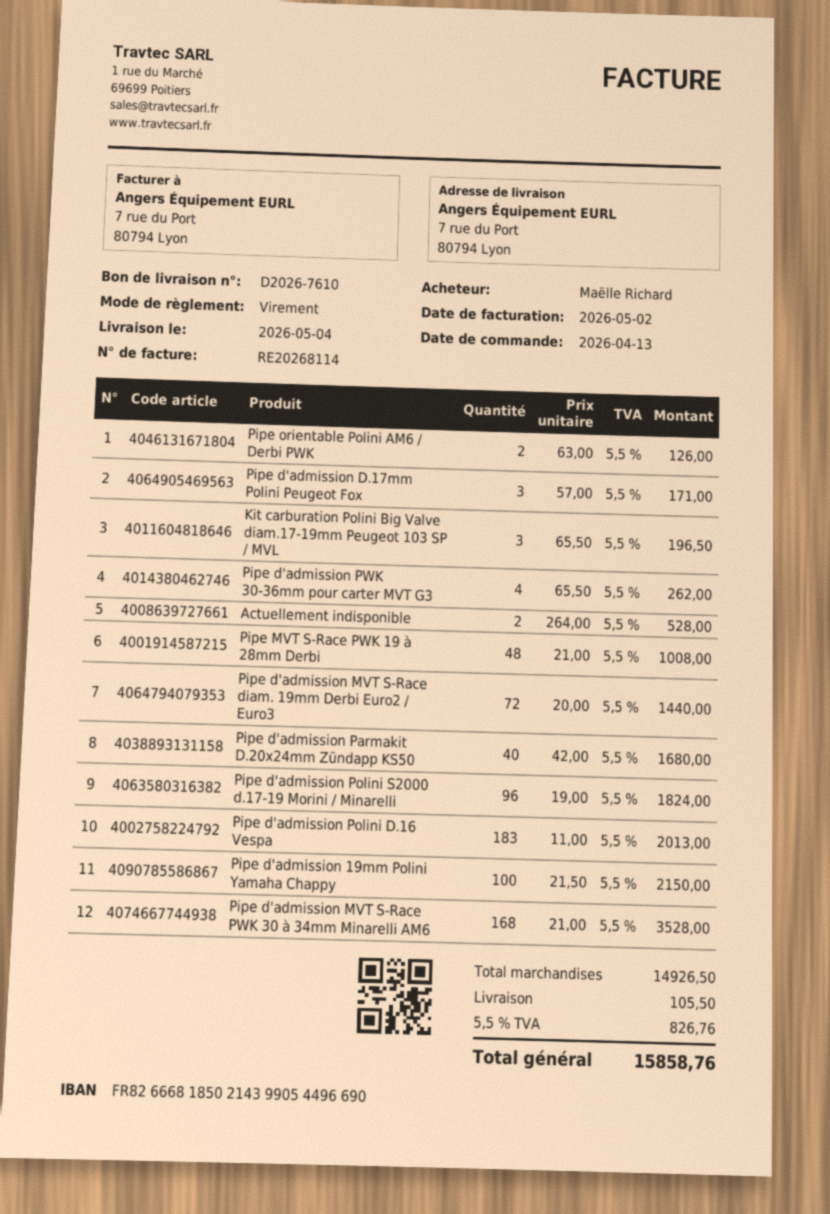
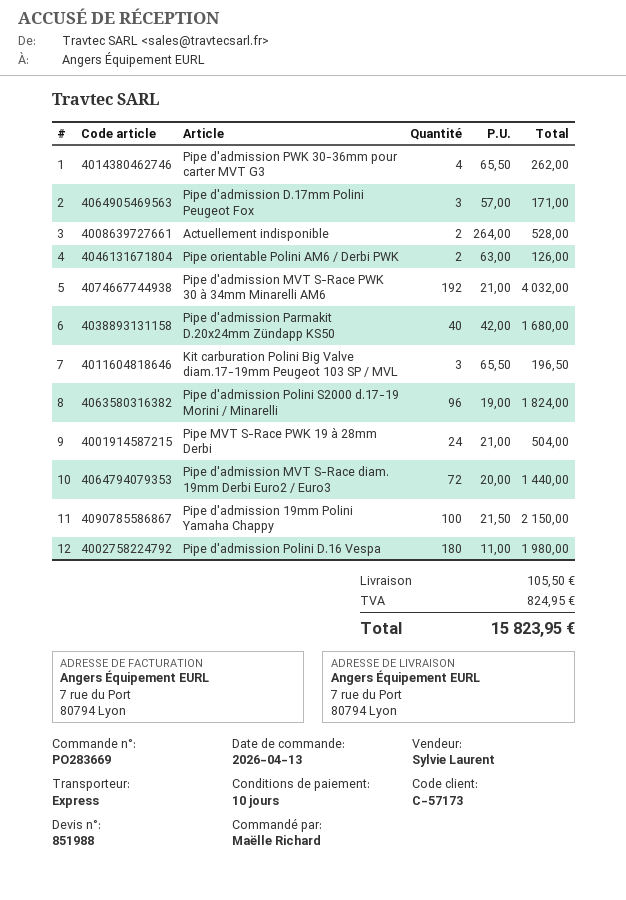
Pipe MVT S-Race PWK 19 à 28mm Derbi: 48 x 21.00 = 1008.00 -> 24 x 21.00 = 504.00
Pipe d'admission Polini D.16 Vespa: 183 x 11.00 = 2013.00 -> 180 x 11.00 = 1980.00
Pipe d'admission MVT S-Race PWK 30 à 34mm Minarelli AM6: 168 x 21.00 = 3528.00 -> 192 x 21.00 = 4032.00
tax: 826.76 -> 824.95
total: 15858.76 -> 15823.95

